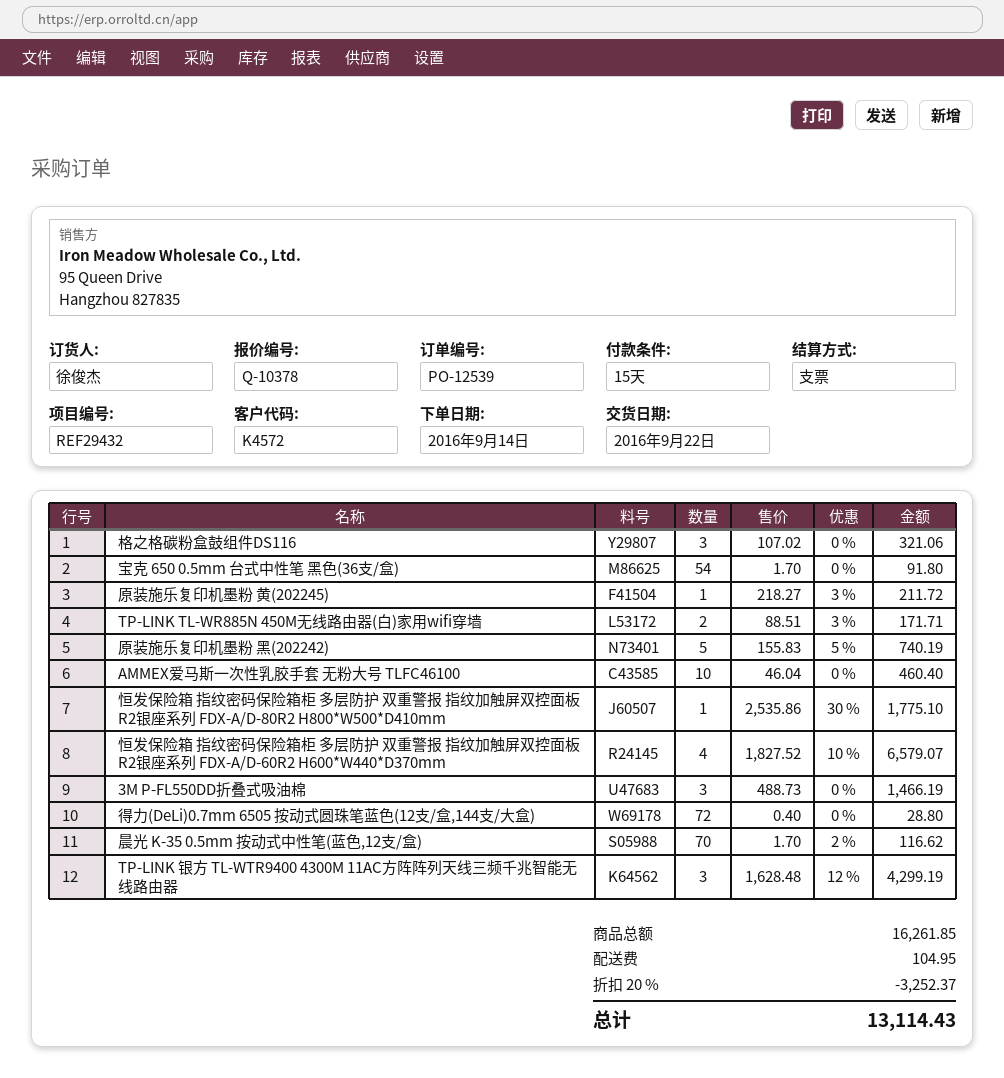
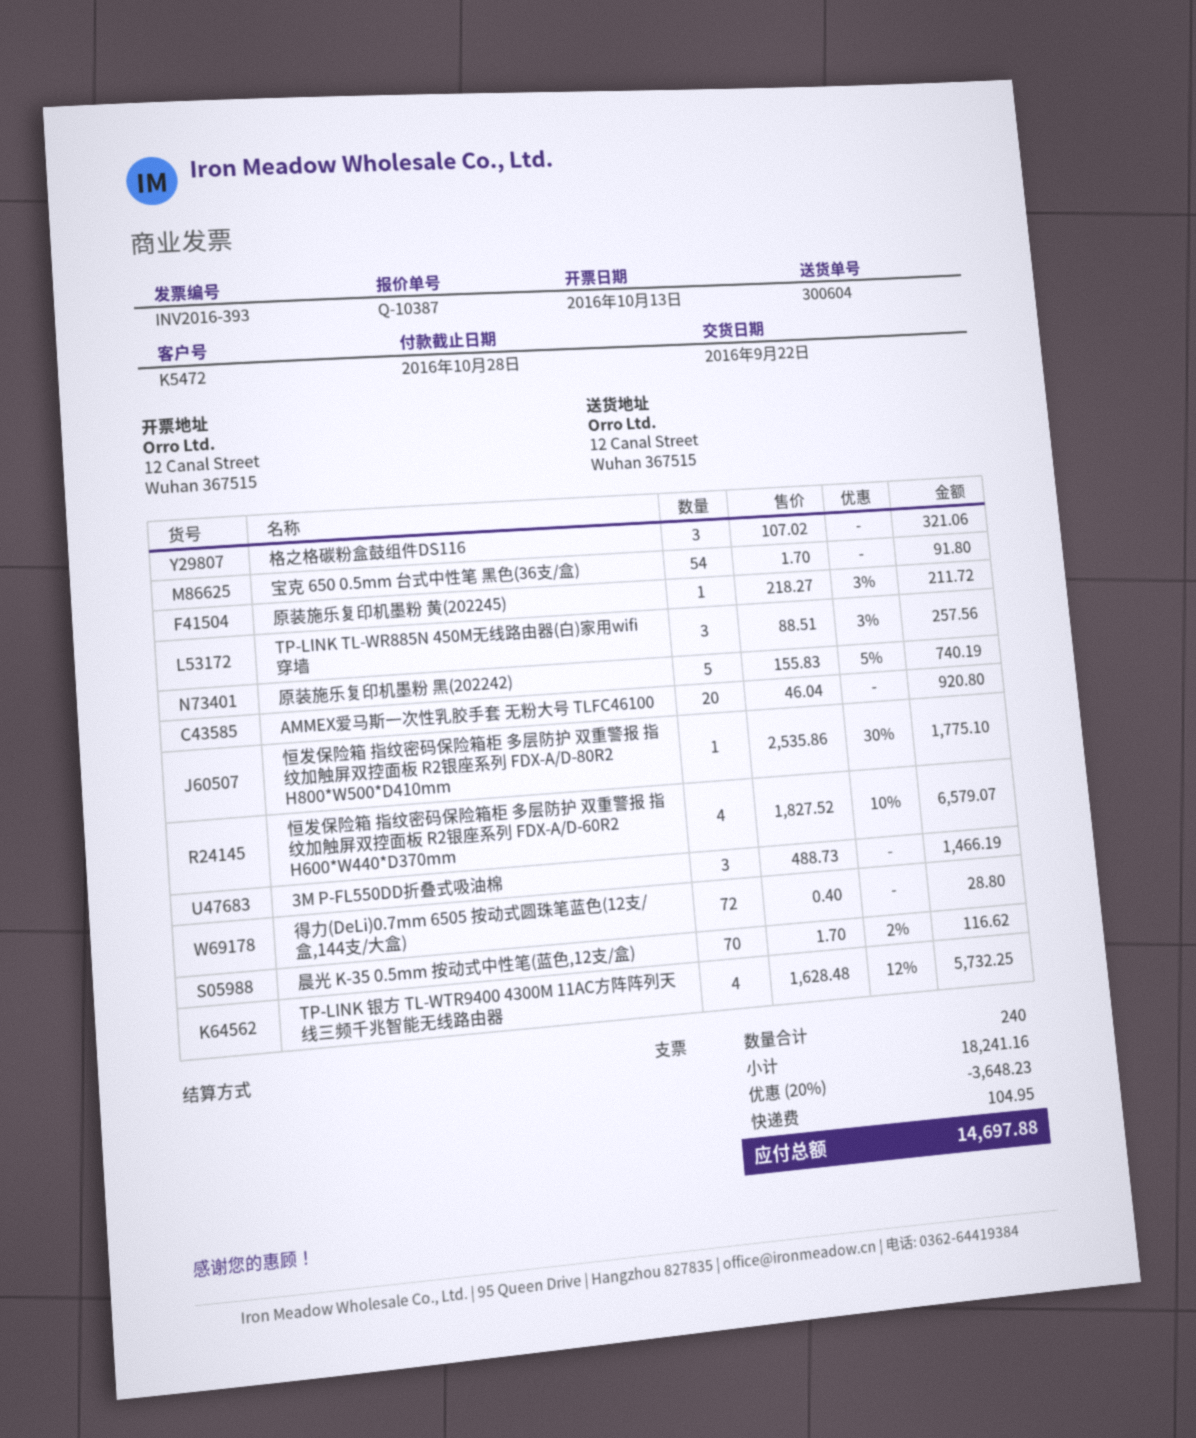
quote number: Q-10378 -> Q-10387
customer number: K4572 -> K5472
TP-LINK TL-WR885N 450M无线路由器(白)家用wifi穿墙: 2 x 88.51 - 3% = 171.71 -> 3 x 88.51 - 3% = 257.56
AMMEX爱马斯一次性乳胶手套 无粉大号 TLFC46100: 10 x 46.04 = 460.40 -> 20 x 46.04 = 920.80
TP-LINK 银方 TL-WTR9400 4300M 11AC方阵阵列天线三频千兆智能无线路由器: 3 x 1628.48 - 12% = 4299.19 -> 4 x 1628.48 - 12% = 5732.25
subtotal: 16261.85 -> 18241.16
discount: 20% = 3252.37 -> 20% = 3648.23
total: 13114.43 -> 14697.88

